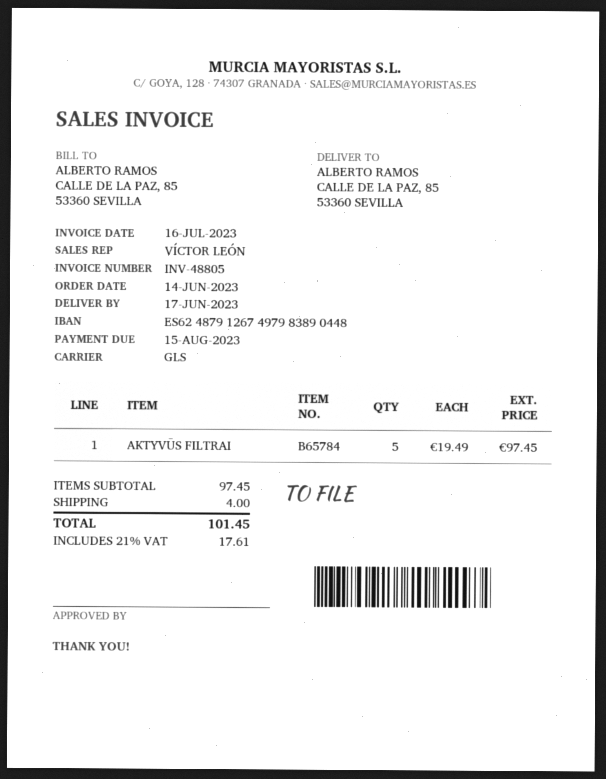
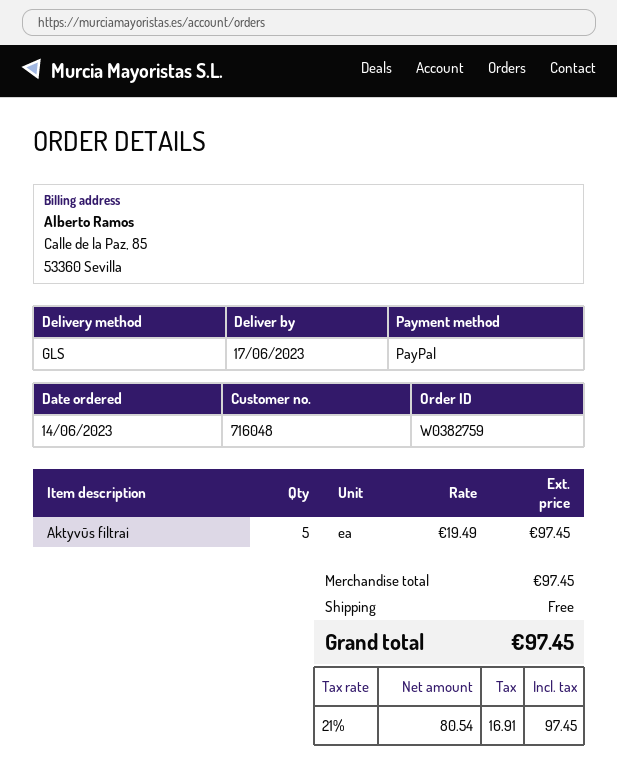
shipping: 4.00 -> 0.00
tax: 21% = 17.61 -> 21% = 16.91
total: 101.45 -> 97.45

